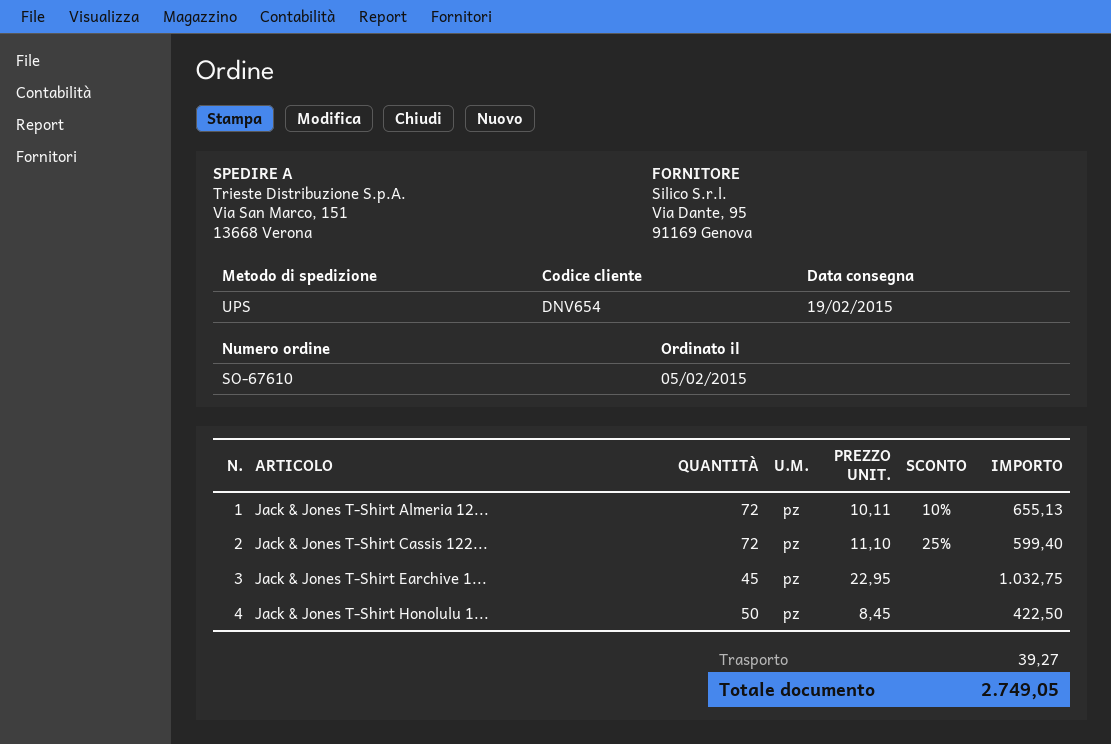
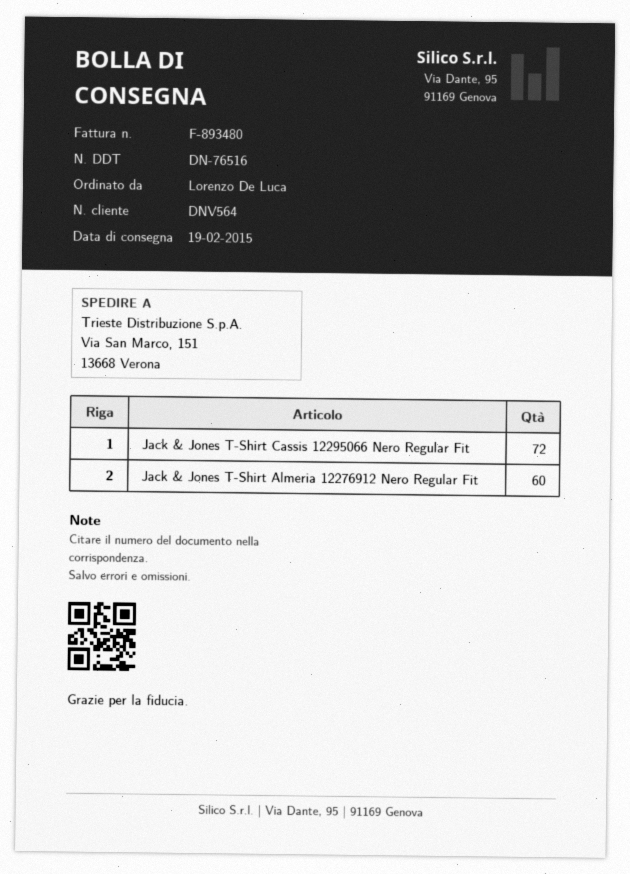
customer number: DNV654 -> DNV564
Jack & Jones T-Shirt Almeria 12...: 72 -> 60
Jack & Jones T-Shirt Earchive 1...: 45 -> none
Jack & Jones T-Shirt Honolulu 1...: 50 -> none

